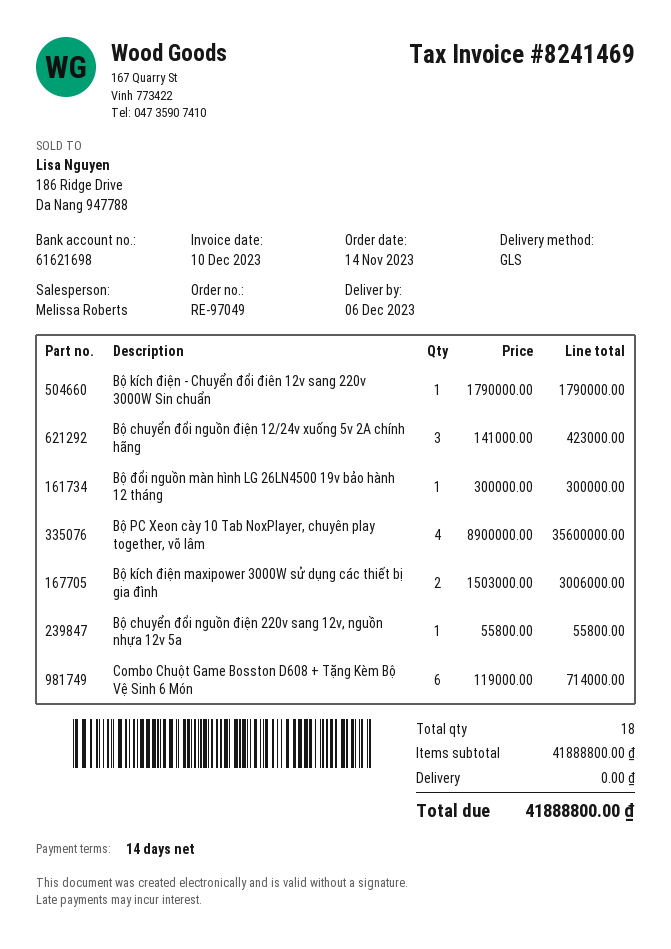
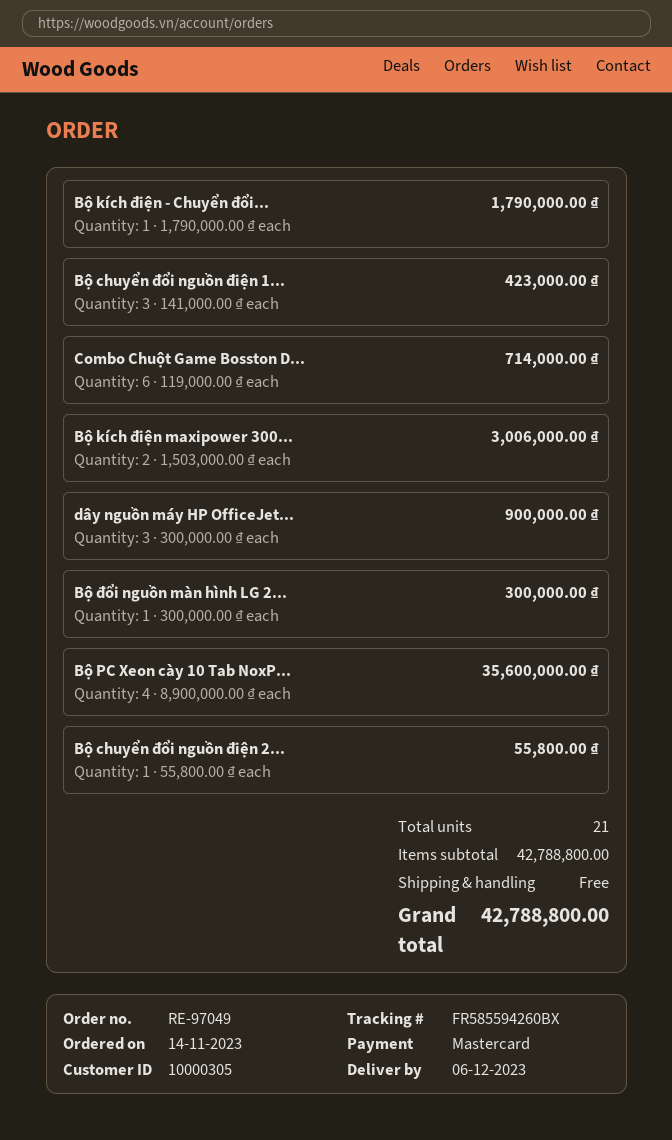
dây nguồn máy HP OfficeJet...: none -> 3 x 300000.00 = 900000.00
total quantity: 18 -> 21
subtotal: 41888800.00 -> 42788800.00
total: 41888800.00 -> 42788800.00

